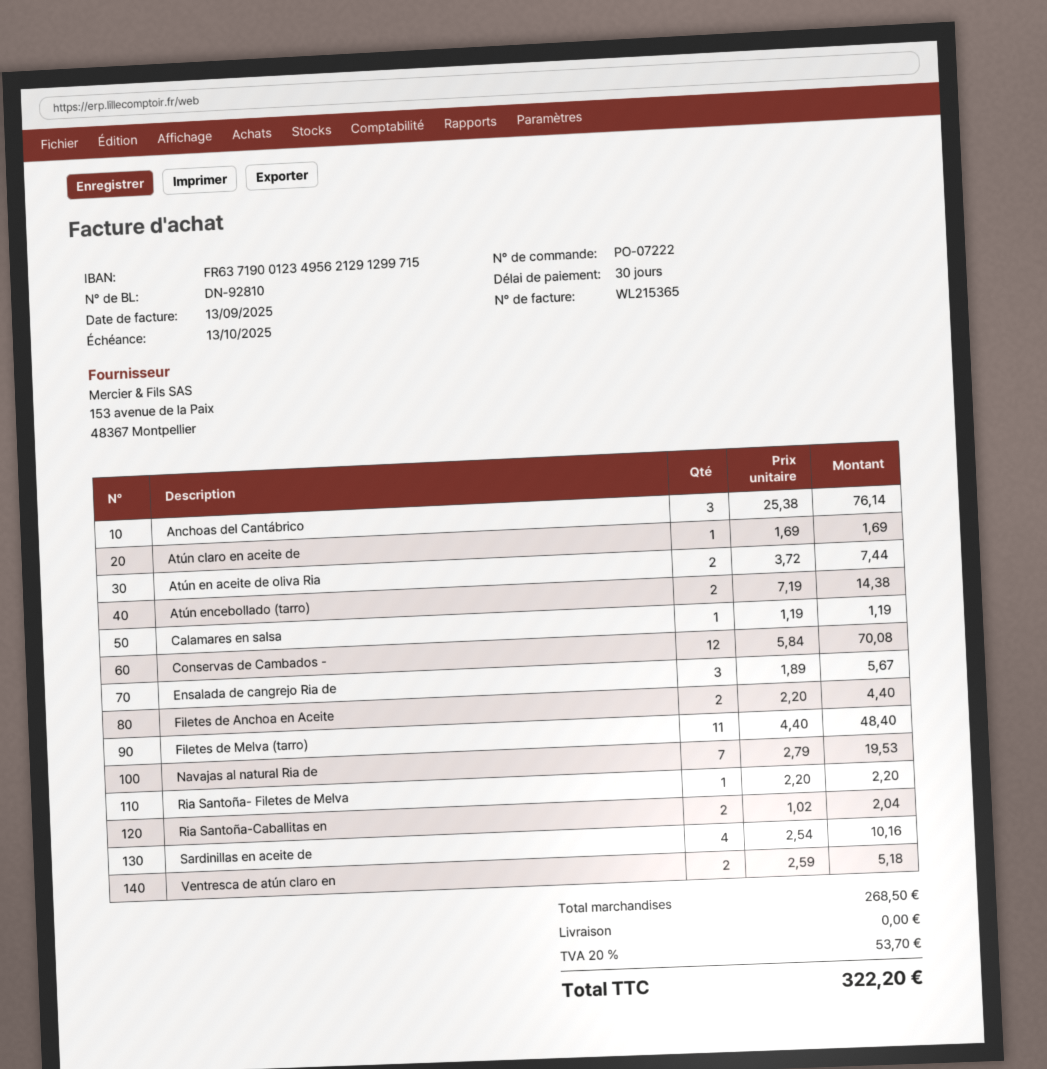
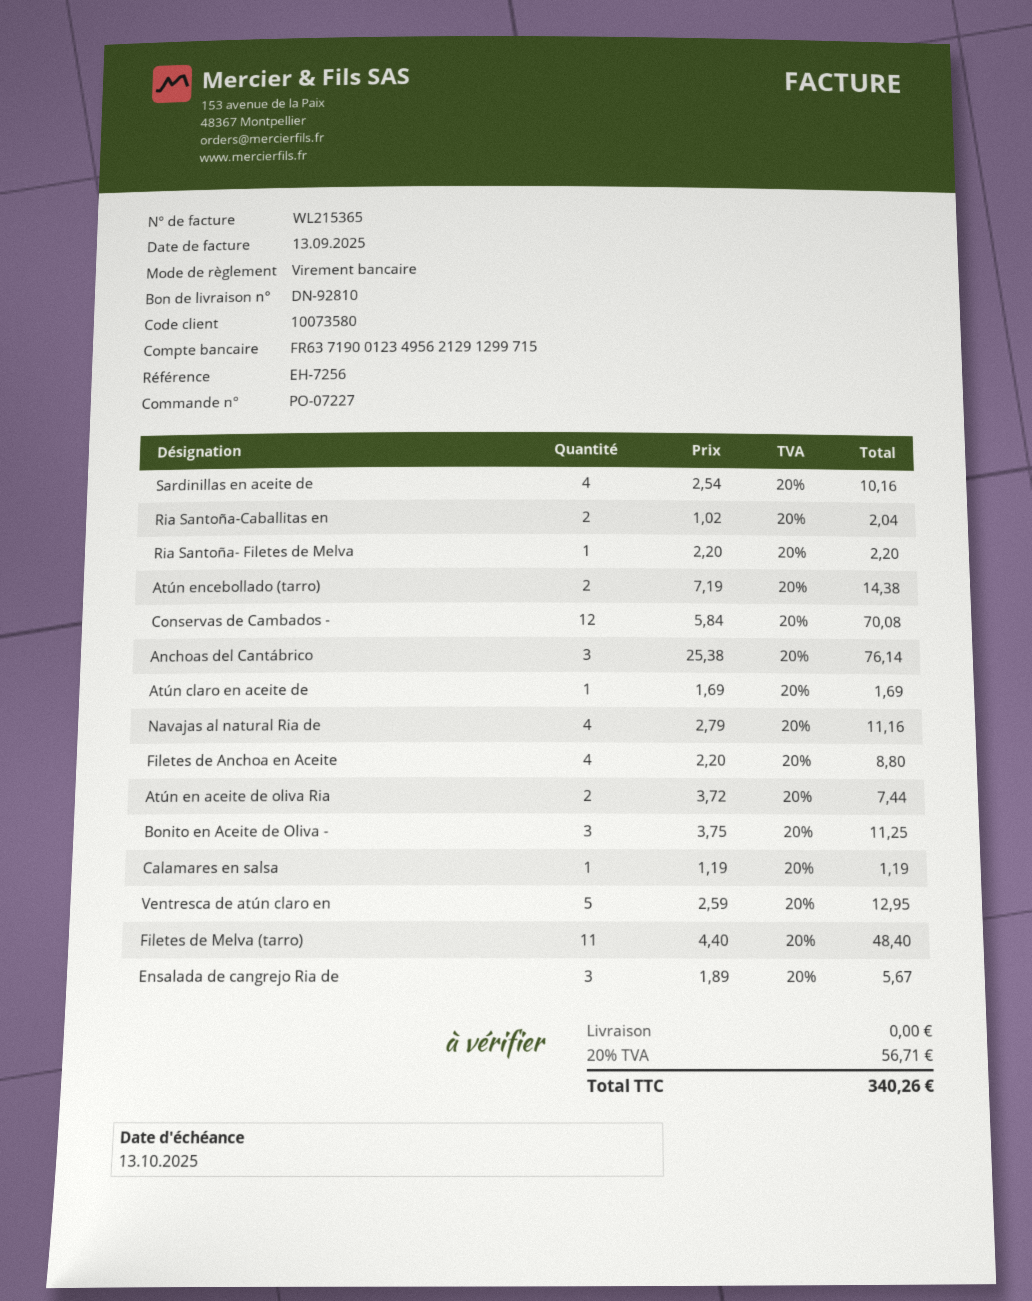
order number: PO-07222 -> PO-07227
Filetes de Anchoa en Aceite: 2 x 2.20 = 4.40 -> 4 x 2.20 = 8.80
Navajas al natural Ria de: 7 x 2.79 = 19.53 -> 4 x 2.79 = 11.16
Ventresca de atún claro en: 2 x 2.59 = 5.18 -> 5 x 2.59 = 12.95
Bonito en Aceite de Oliva -: none -> 3 x 3.75 = 11.25
tax: 20% = 53.70 -> 20% = 56.71
total: 322.20 -> 340.26

